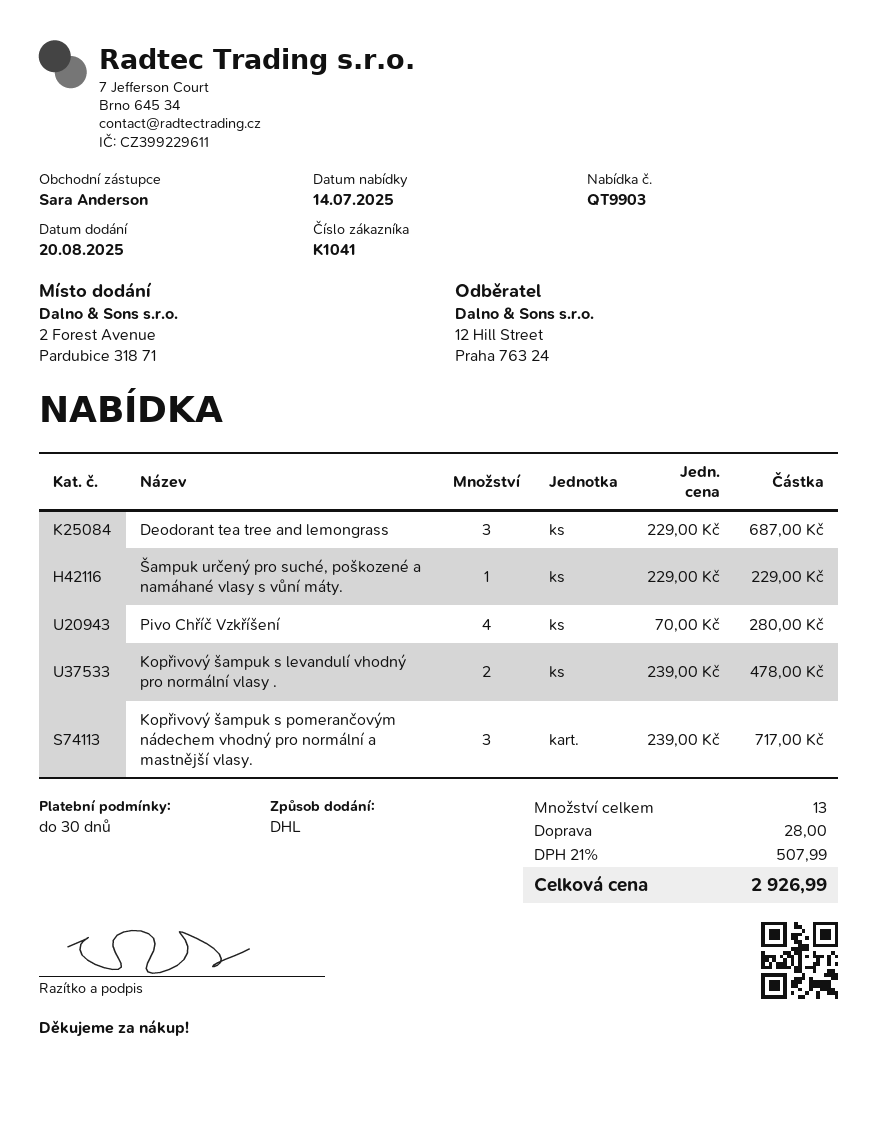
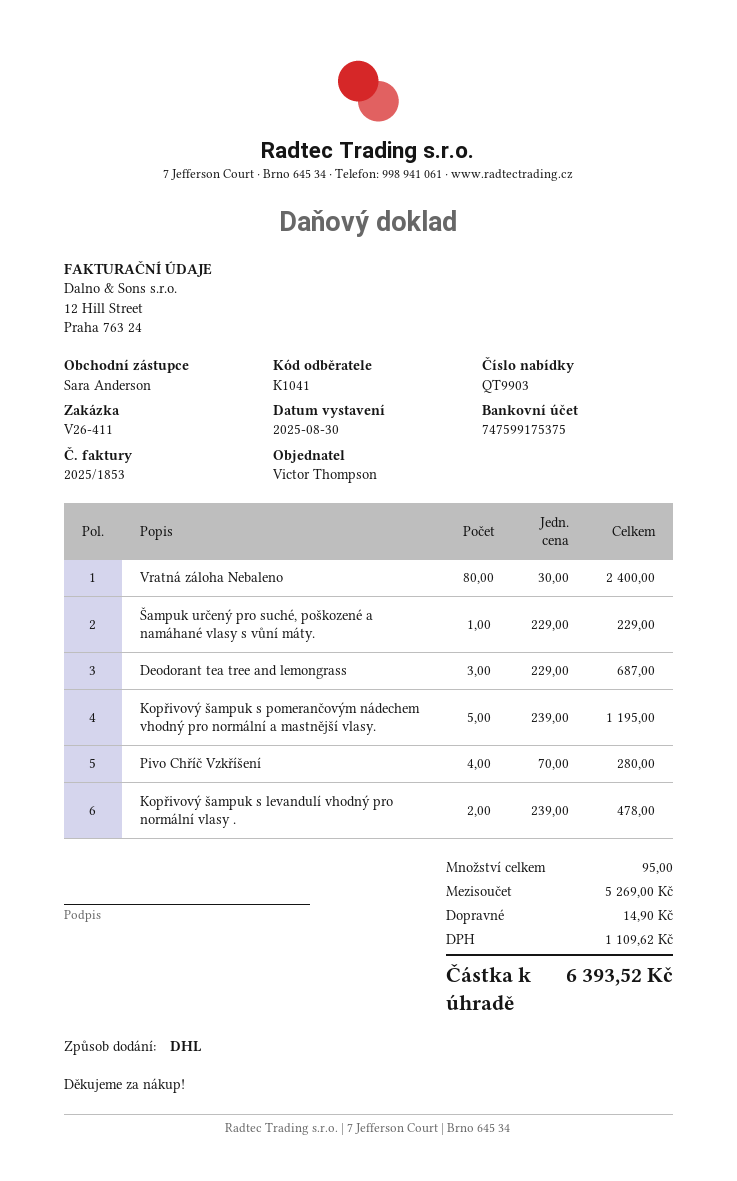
Kopřivový šampuk s pomerančovým nádechem vhodný pro normální a mastnější vlasy.: 3 x 239.00 = 717.00 -> 5 x 239.00 = 1195.00
Vratná záloha Nebaleno: none -> 80 x 30.00 = 2400.00
total quantity: 13 -> 95
shipping: 28.00 -> 14.90
tax: 507.99 -> 1109.62
total: 2926.99 -> 6393.52

